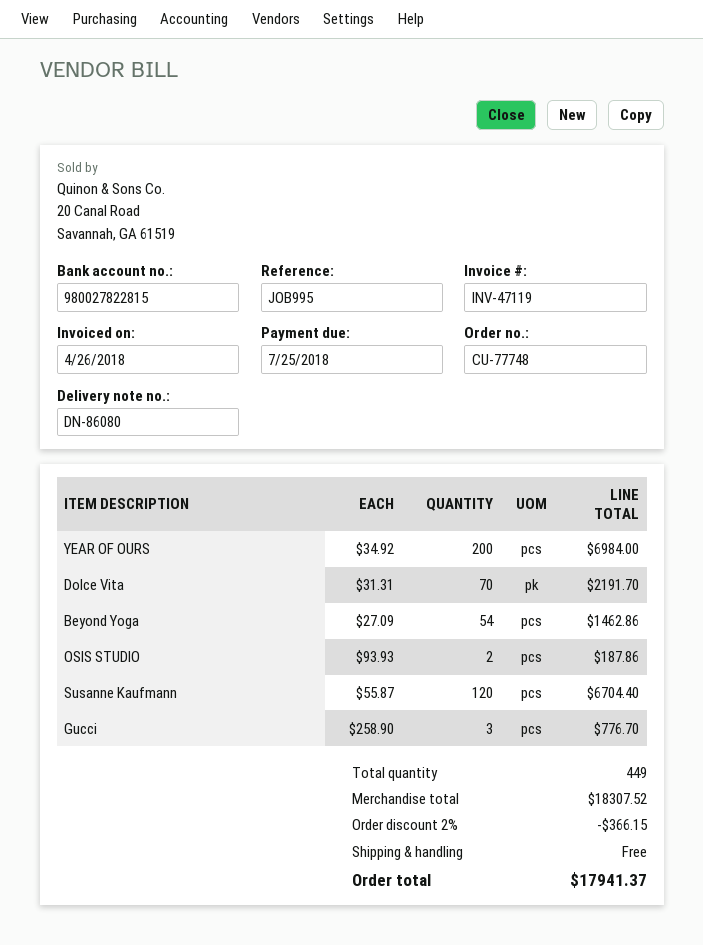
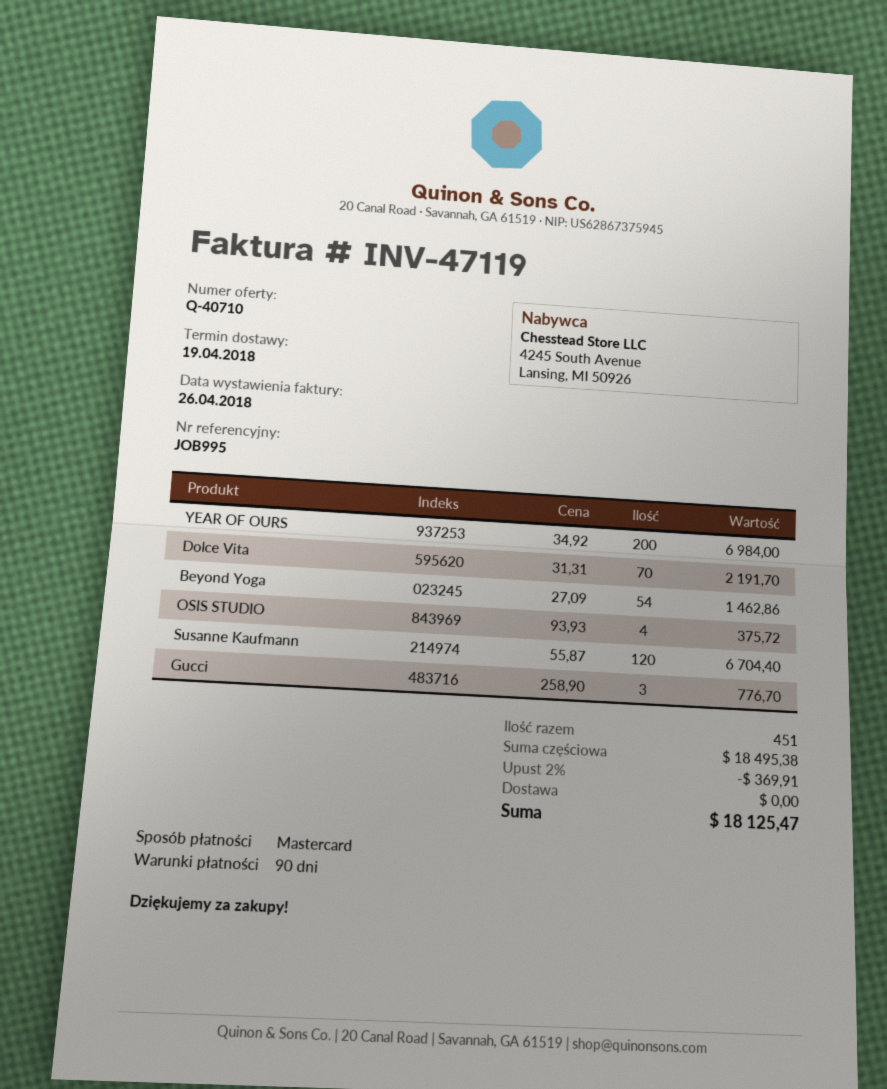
OSIS STUDIO: 2 x 93.93 = 187.86 -> 4 x 93.93 = 375.72
total quantity: 449 -> 451
subtotal: 18307.52 -> 18495.38
discount: 2% = 366.15 -> 2% = 369.91
total: 17941.37 -> 18125.47

